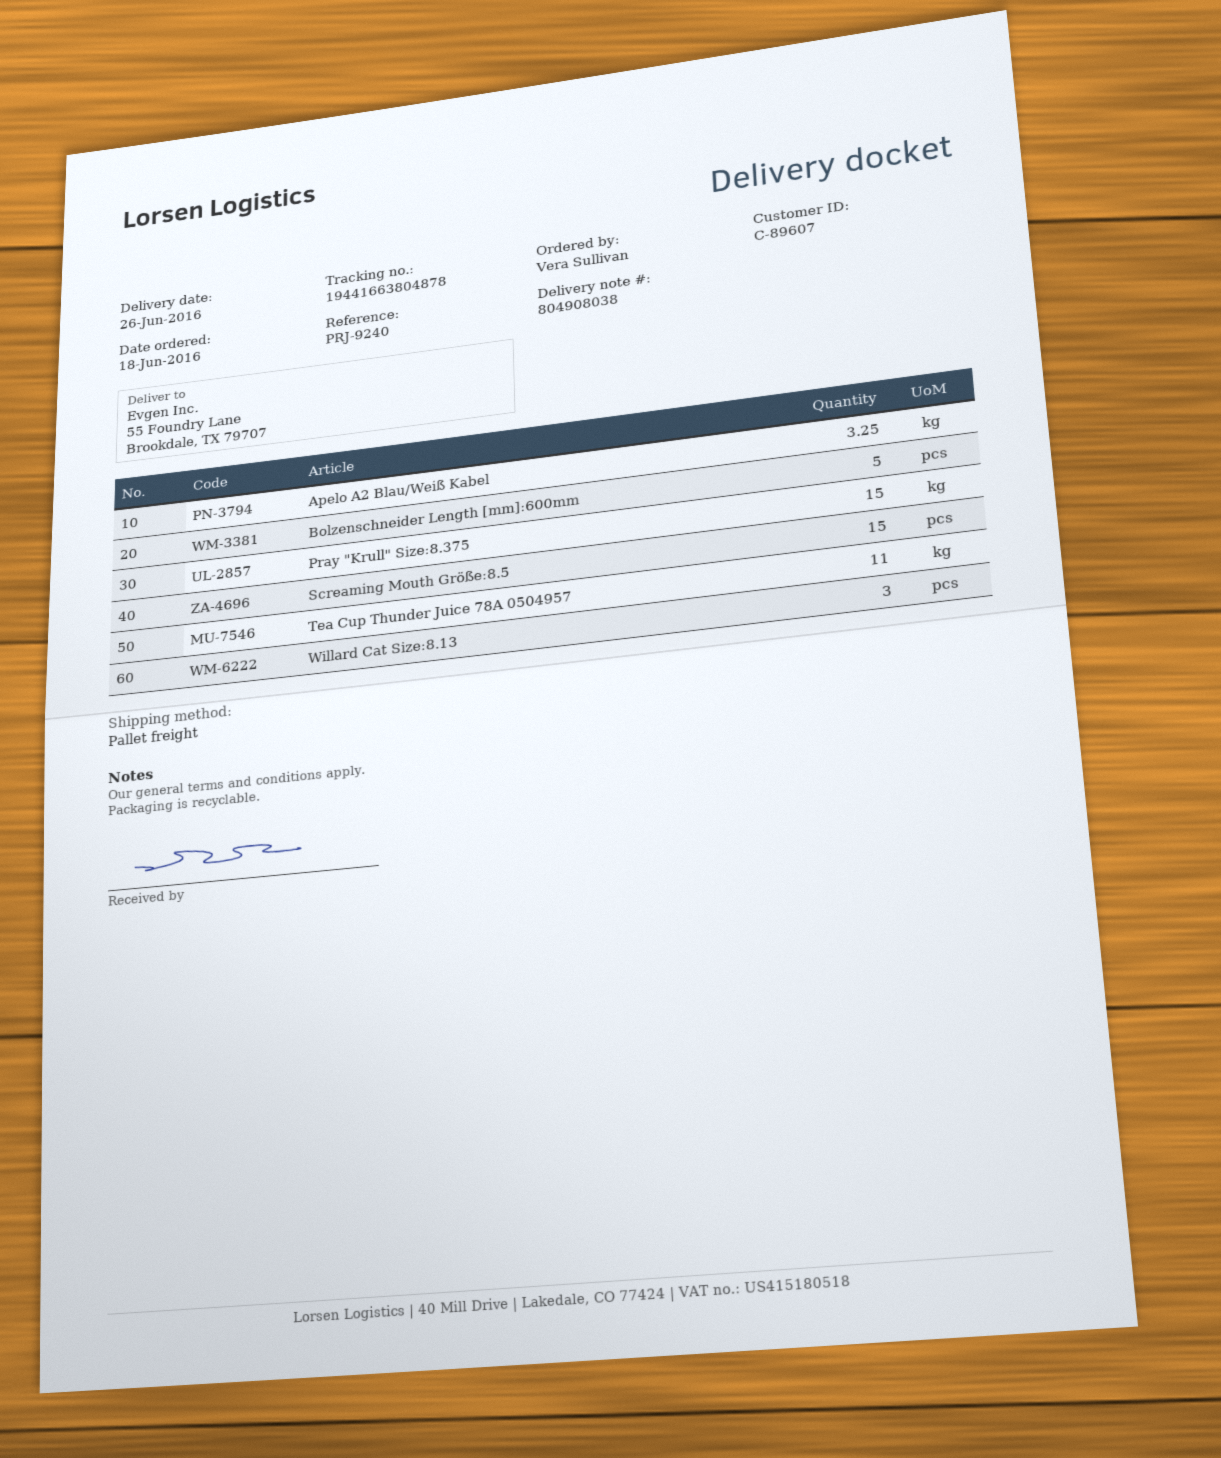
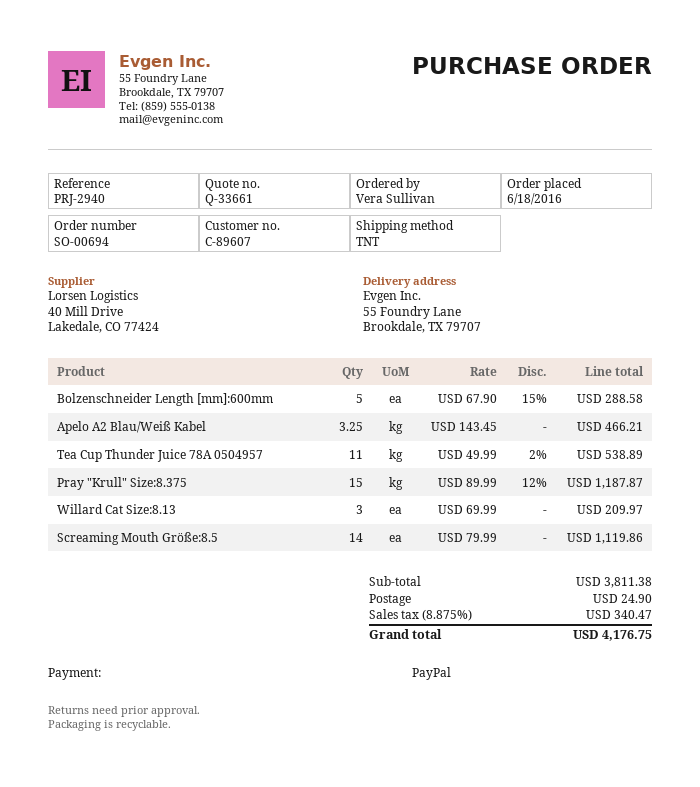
reference: PRJ-9240 -> PRJ-2940
shipping method: pallet freight -> TNT
Screaming Mouth Größe:8.5: 15 -> 14

